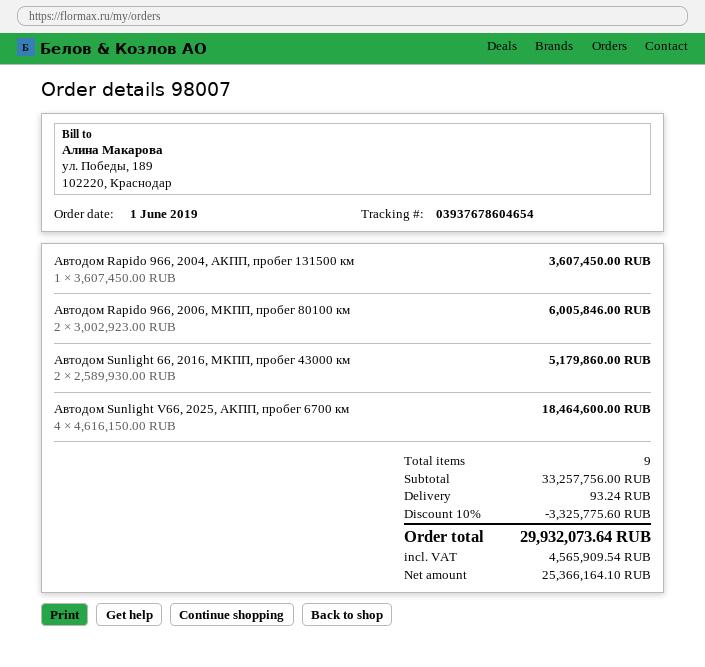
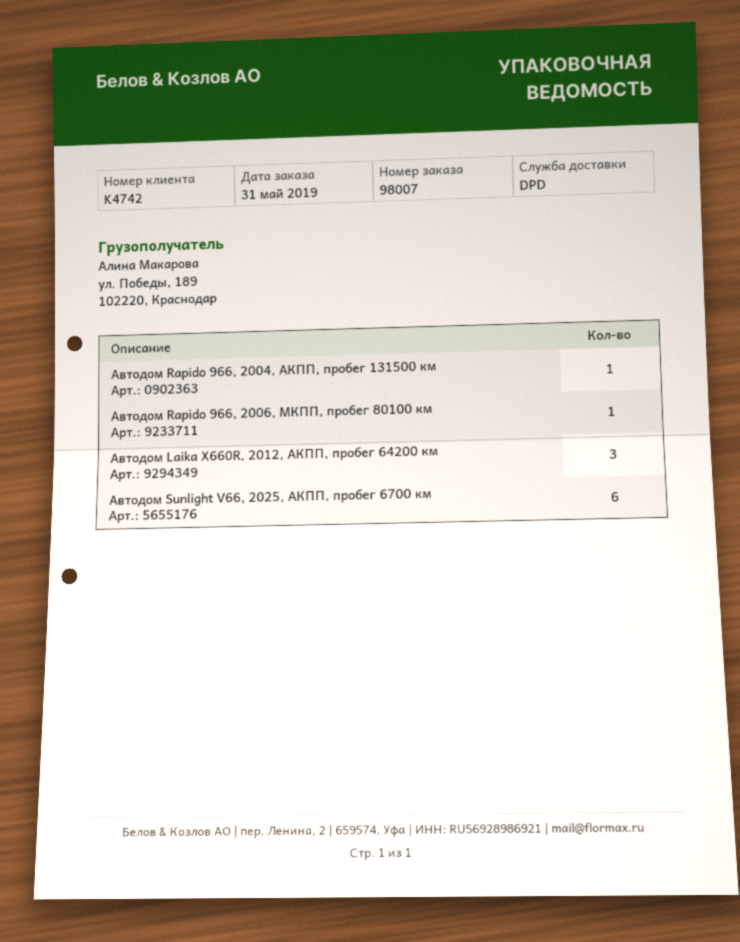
order date: 2019-06-01 -> 2019-05-31
Автодом Rapido 966, 2006, МКПП, пробег 80100 км: 2 -> 1
Автодом Sunlight 66, 2016, МКПП, пробег 43000 км: 2 -> none
Автодом Sunlight V66, 2025, АКПП, пробег 6700 км: 4 -> 6
Автодом Laika X660R, 2012, АКПП, пробег 64200 км: none -> 3

